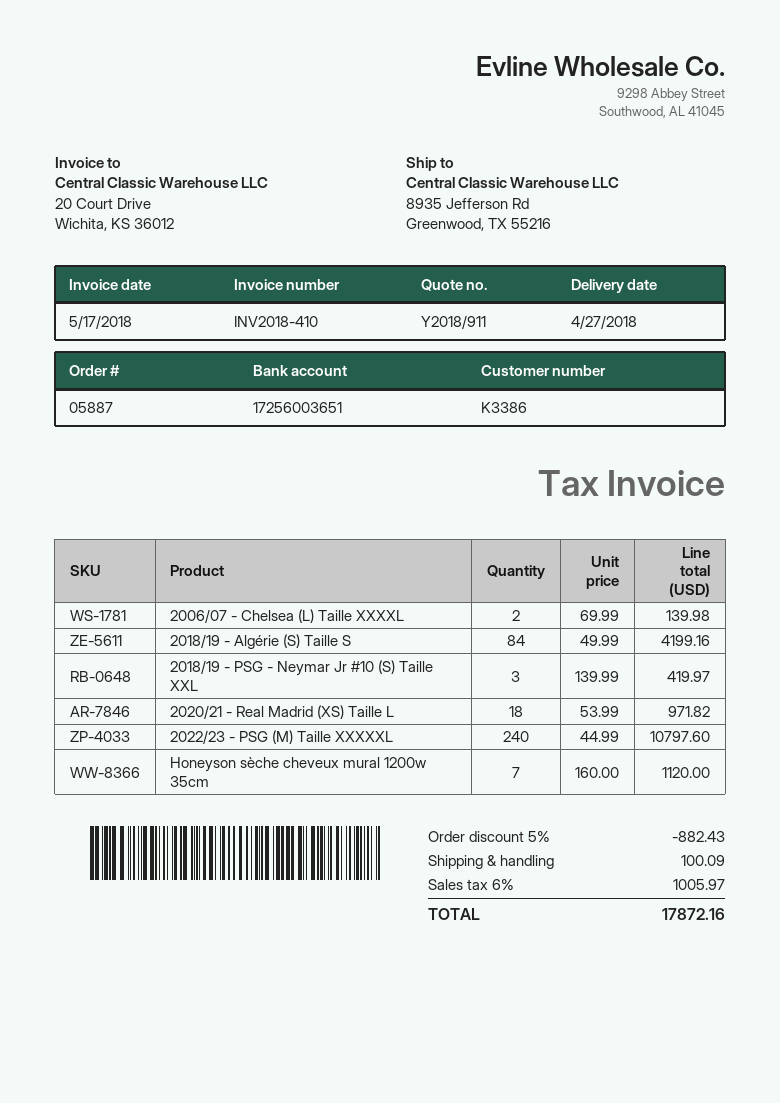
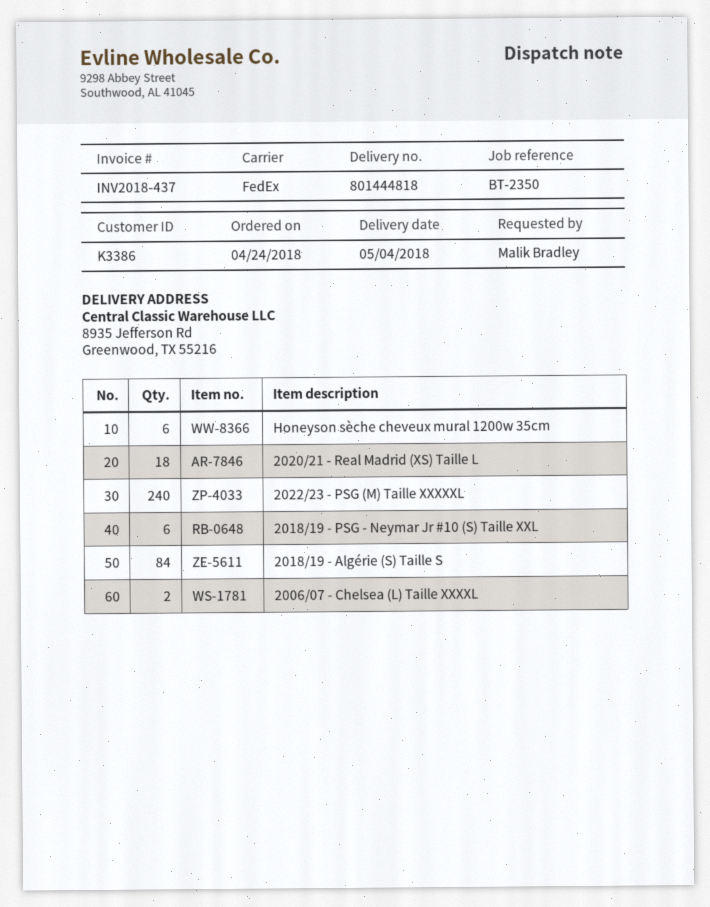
delivery date: 2018-04-27 -> 2018-05-04
invoice number: INV2018-410 -> INV2018-437
2018/19 - PSG - Neymar Jr #10 (S) Taille XXL: 3 -> 6
Honeyson sèche cheveux mural 1200w 35cm: 7 -> 6

